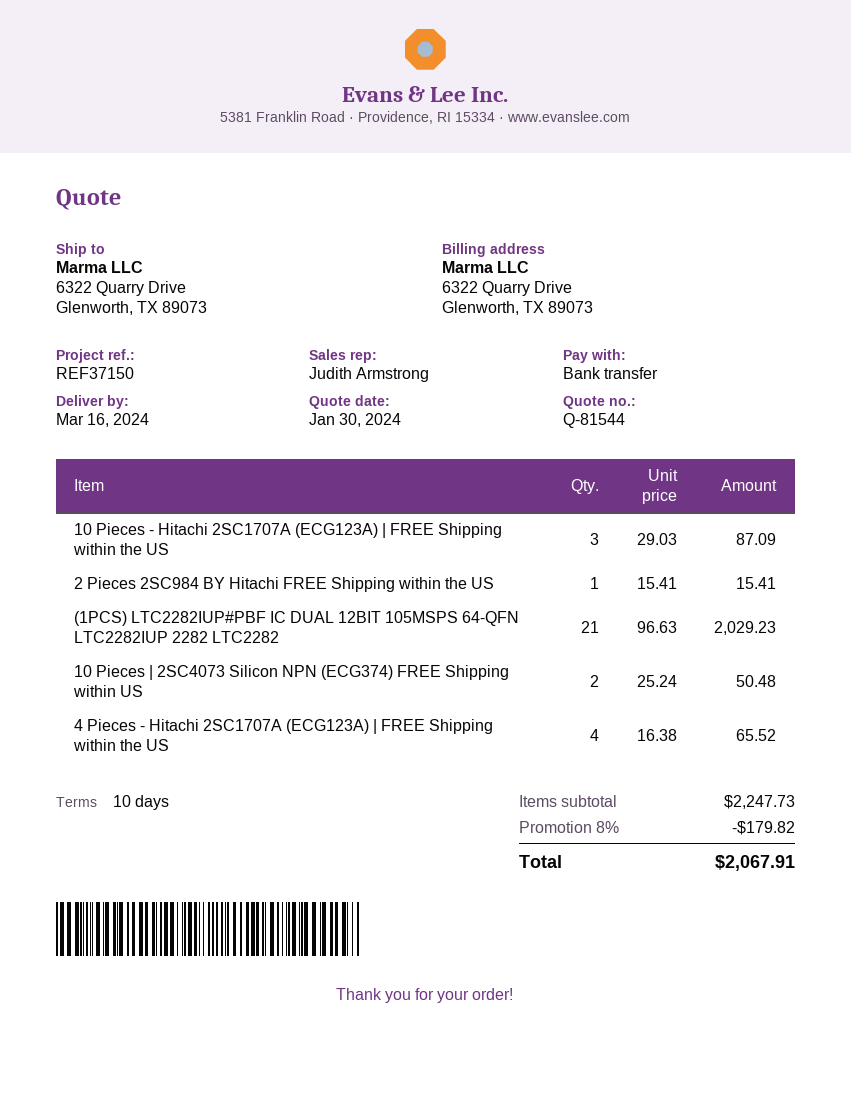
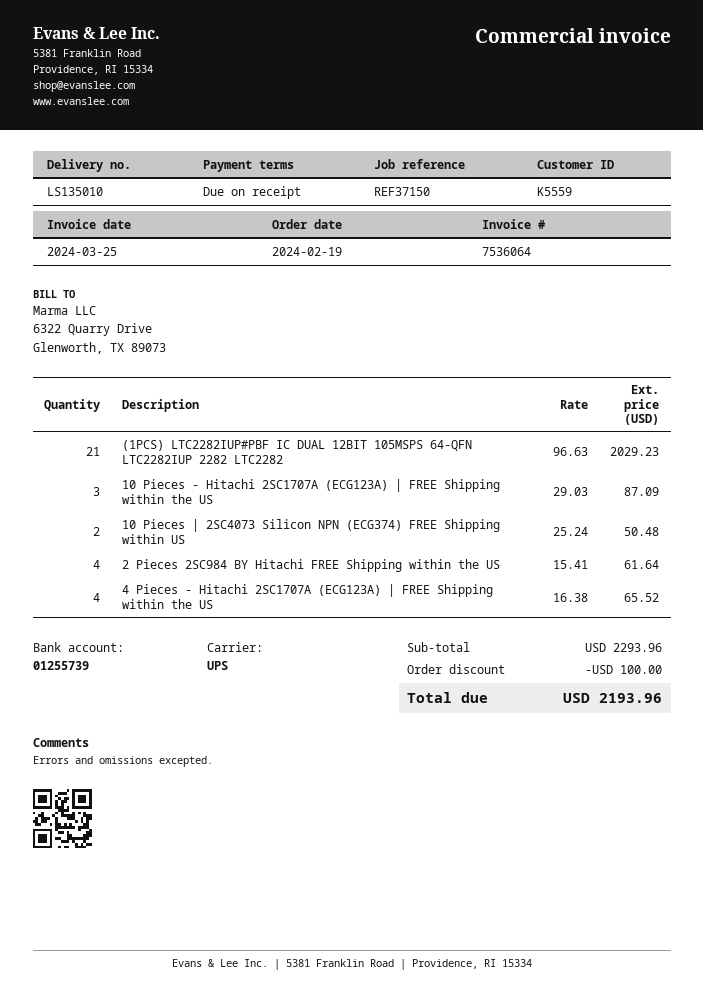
payment terms: 10 days -> on receipt
2 Pieces 2SC984 BY Hitachi FREE Shipping within the US: 1 x 15.41 = 15.41 -> 4 x 15.41 = 61.64
subtotal: 2247.73 -> 2293.96
discount: 179.82 -> 100.00
total: 2067.91 -> 2193.96

